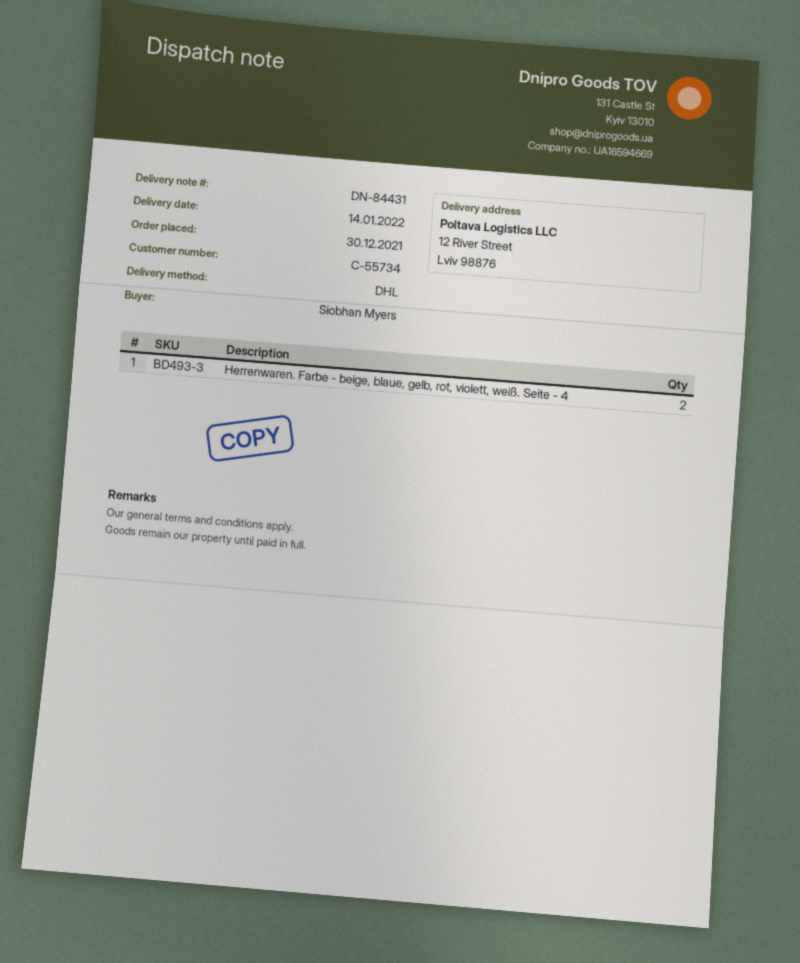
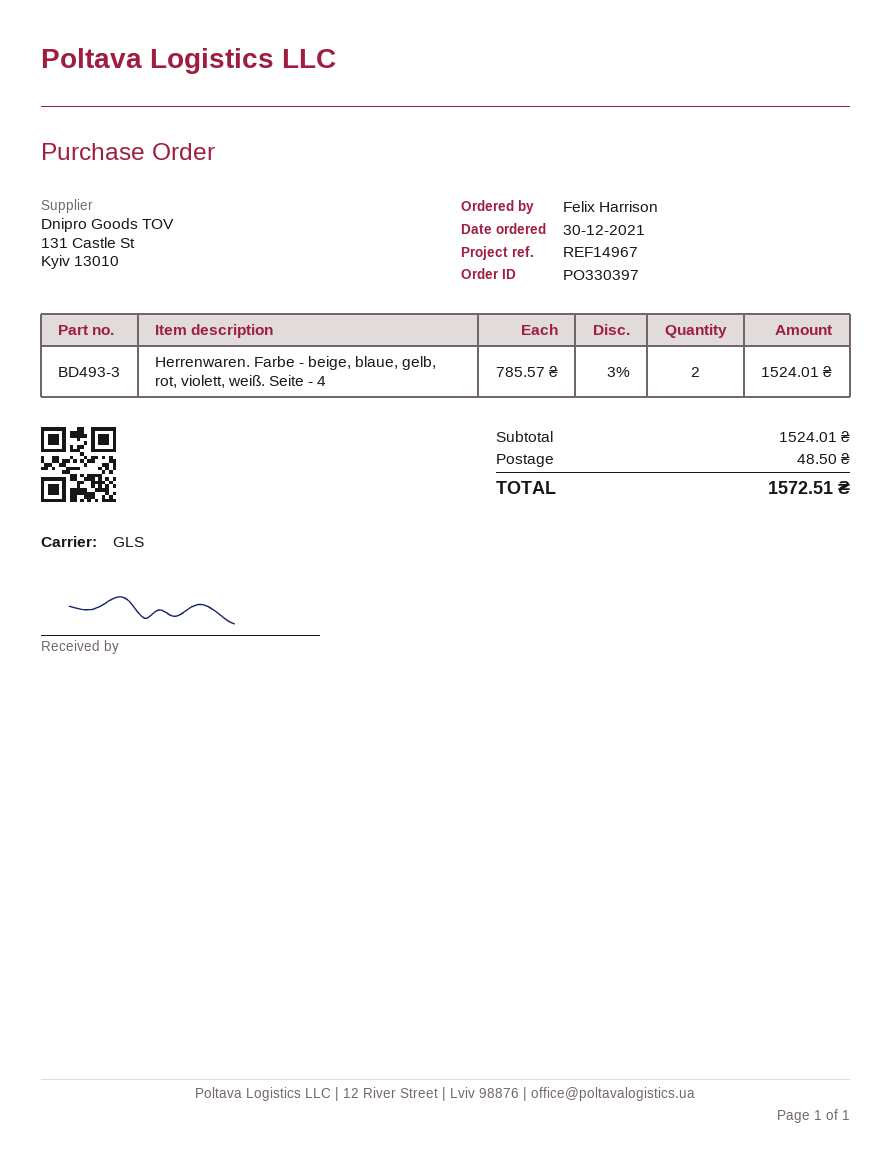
ordered by: Siobhan Myers -> Felix Harrison
shipping method: DHL -> GLS

